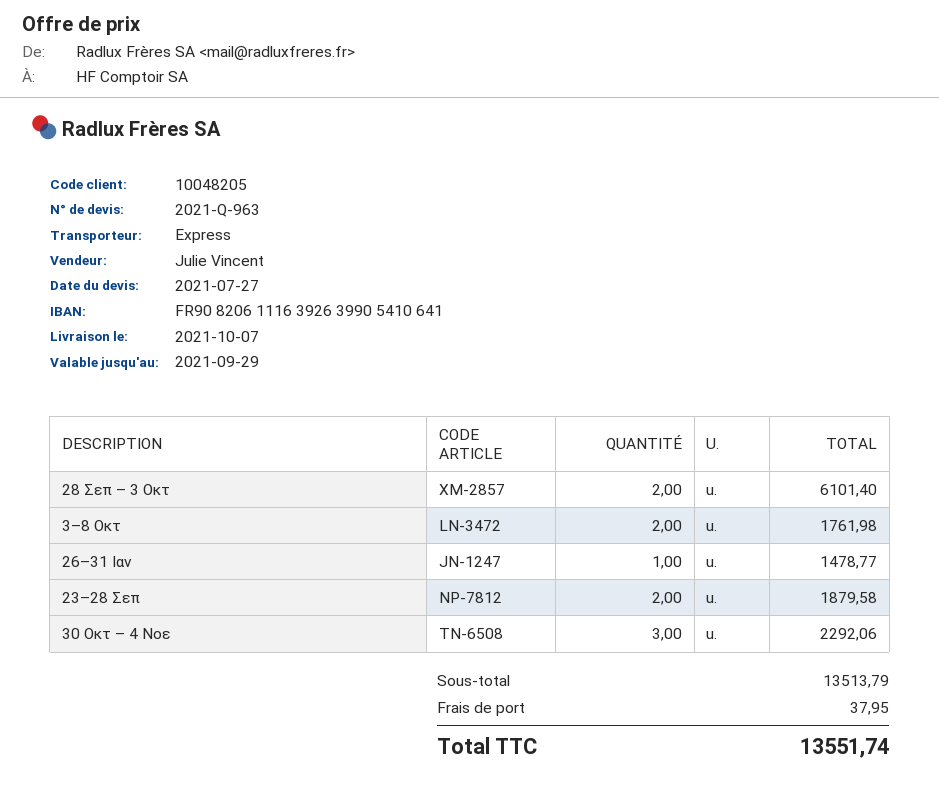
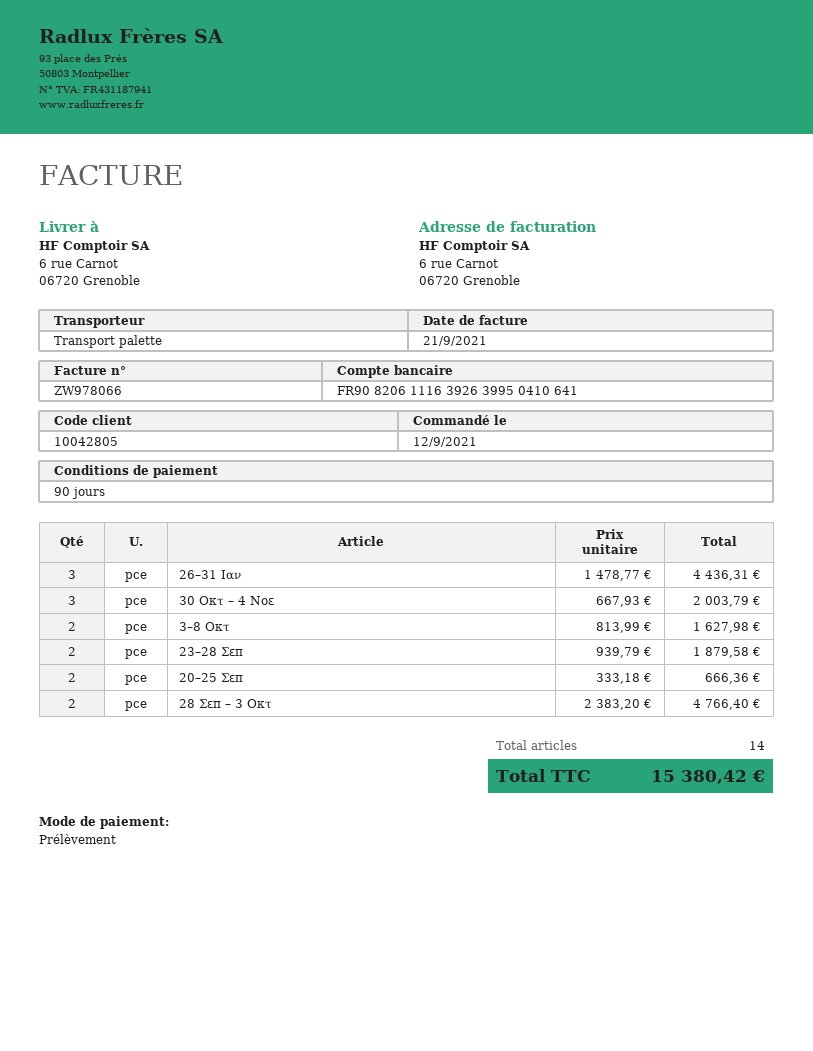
customer number: 10048205 -> 10042805
bank account: FR9082061116392639905410641 -> FR9082061116392639950410641
shipping method: express -> pallet freight
28 Σεπ – 3 Οκτ: 2 for 6101.40 -> 2 for 4766.40
3–8 Οκτ: 2 for 1761.98 -> 2 for 1627.98
26–31 Ιαν: 1 for 1478.77 -> 3 for 4436.31
30 Οκτ – 4 Νοε: 3 for 2292.06 -> 3 for 2003.79
20–25 Σεπ: none -> 2 for 666.36
shipping: 37.95 -> none
total: 13551.74 -> 15380.42

